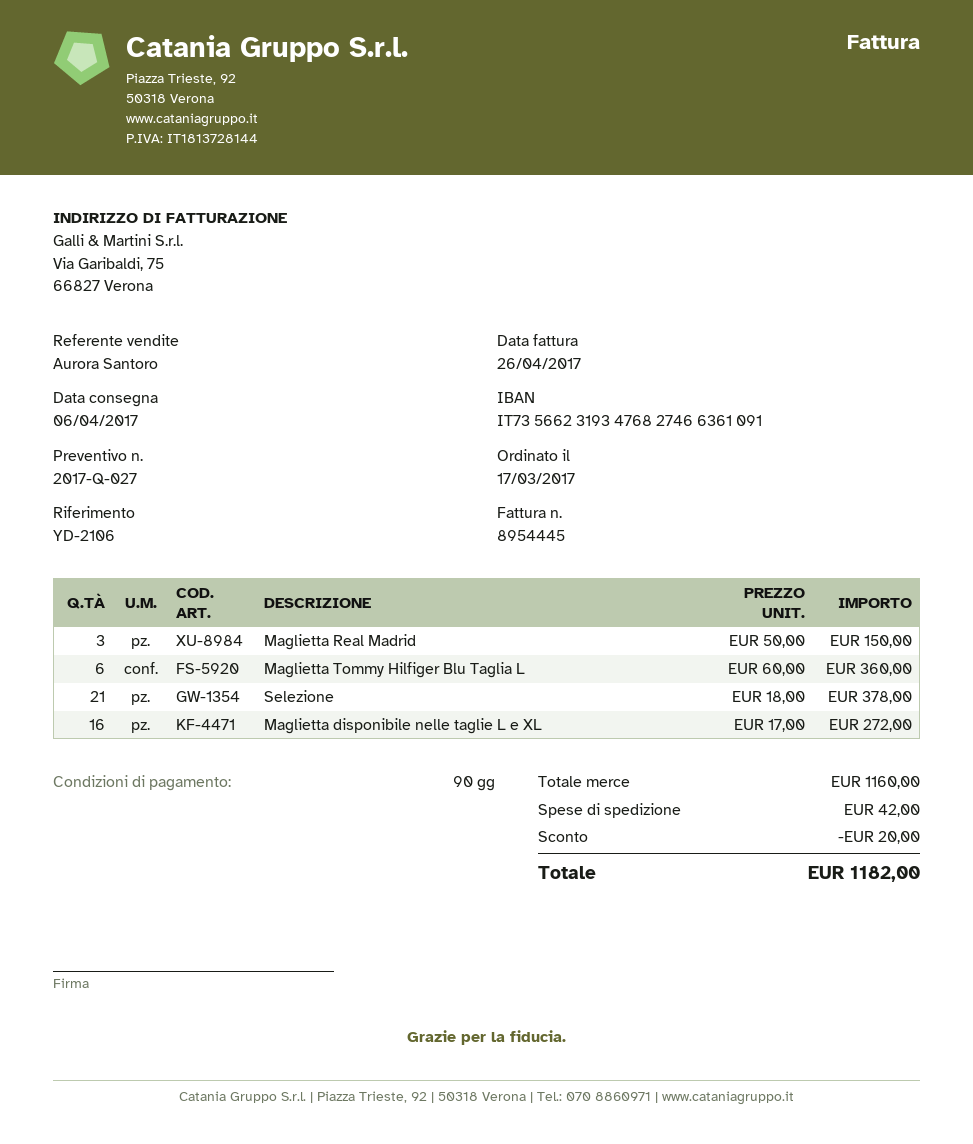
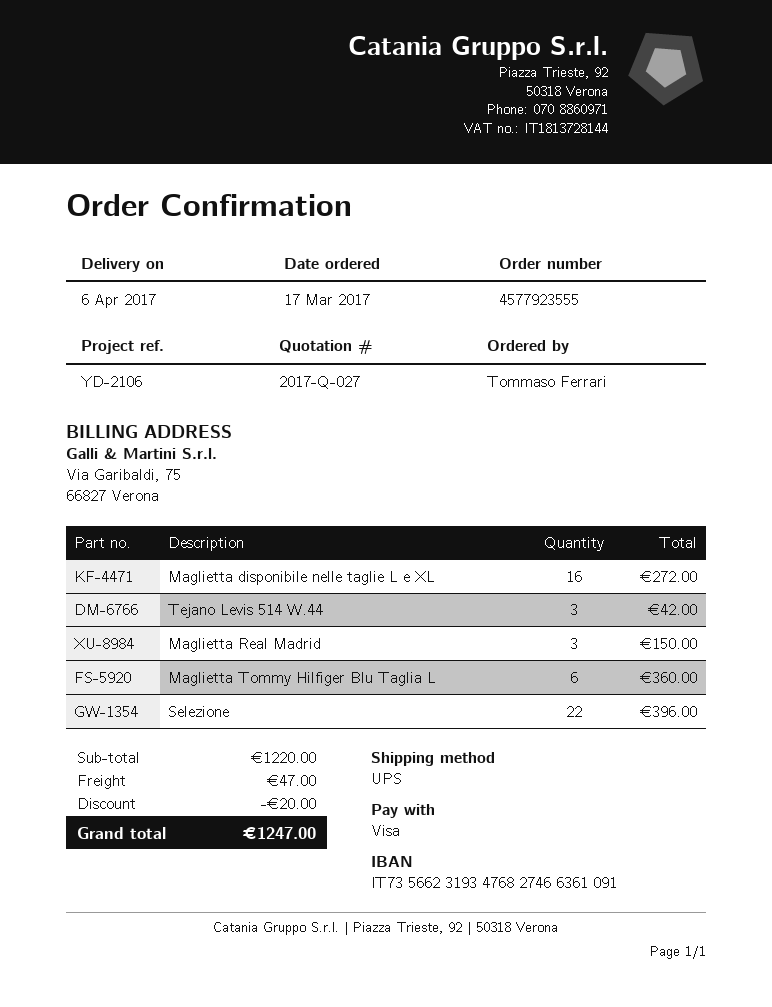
Selezione: 21 for 378.00 -> 22 for 396.00
Tejano Levis 514 W.44: none -> 3 for 42.00
subtotal: 1160.00 -> 1220.00
shipping: 42.00 -> 47.00
total: 1182.00 -> 1247.00

